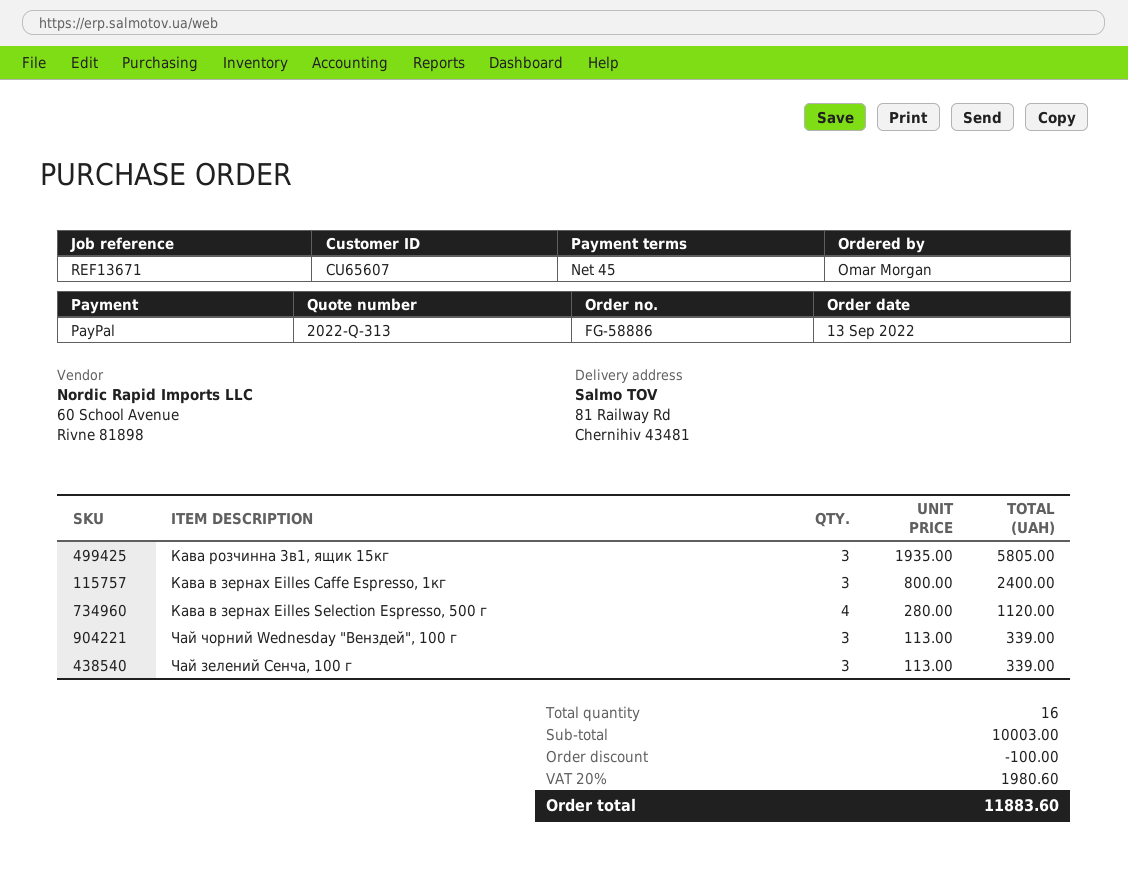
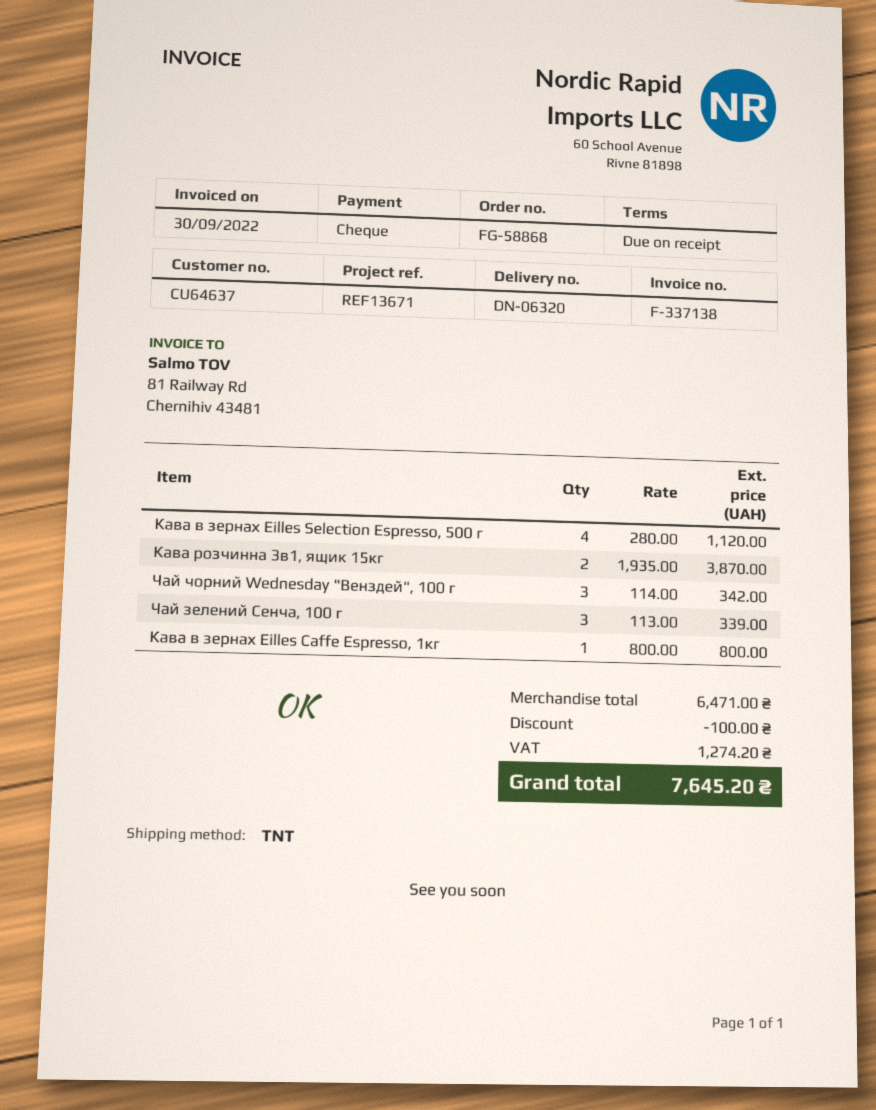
order number: FG-58886 -> FG-58868
payment terms: 45 days -> on receipt
customer number: CU65607 -> CU64637
payment method: PayPal -> cheque
Кава розчинна 3в1, ящик 15кг: 3 x 1935.00 = 5805.00 -> 2 x 1935.00 = 3870.00
Кава в зернах Eilles Caffe Espresso, 1кг: 3 x 800.00 = 2400.00 -> 1 x 800.00 = 800.00
Чай чорний Wednesday "Венздей", 100 г: 3 x 113.00 = 339.00 -> 3 x 114.00 = 342.00
subtotal: 10003.00 -> 6471.00
tax: 1980.60 -> 1274.20
total: 11883.60 -> 7645.20

